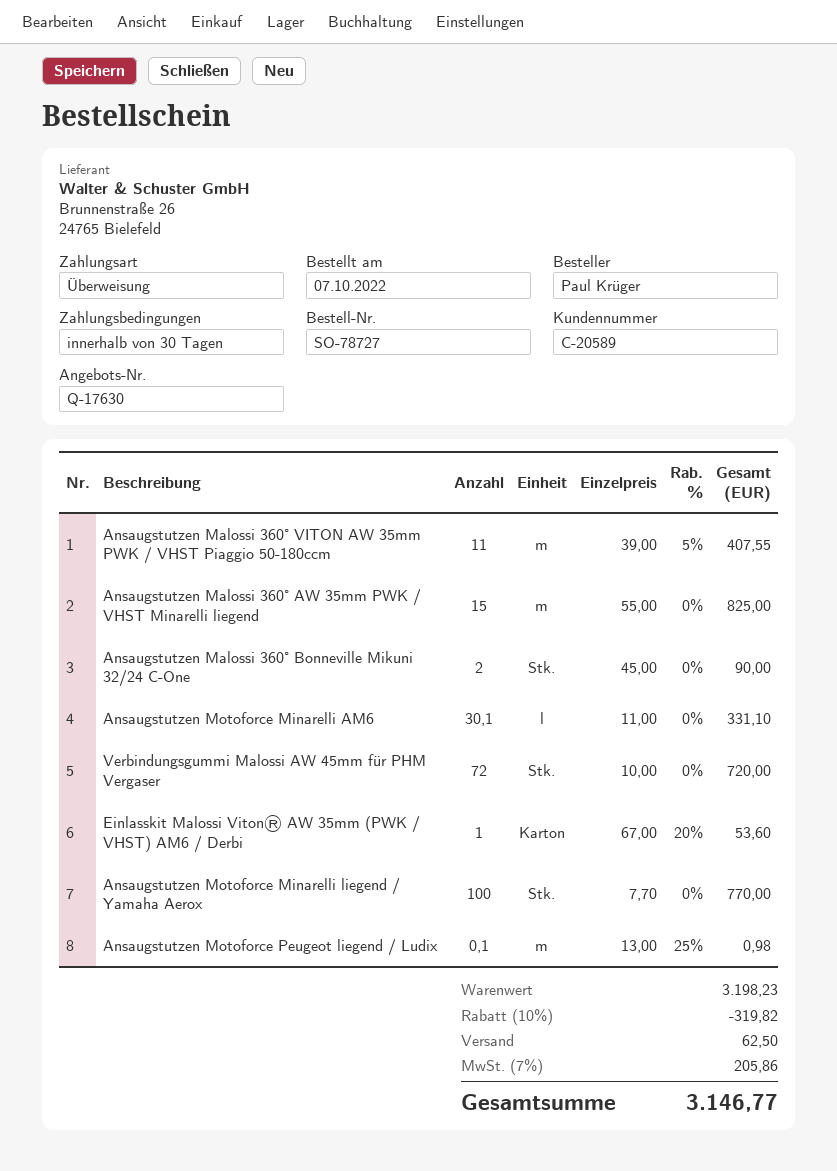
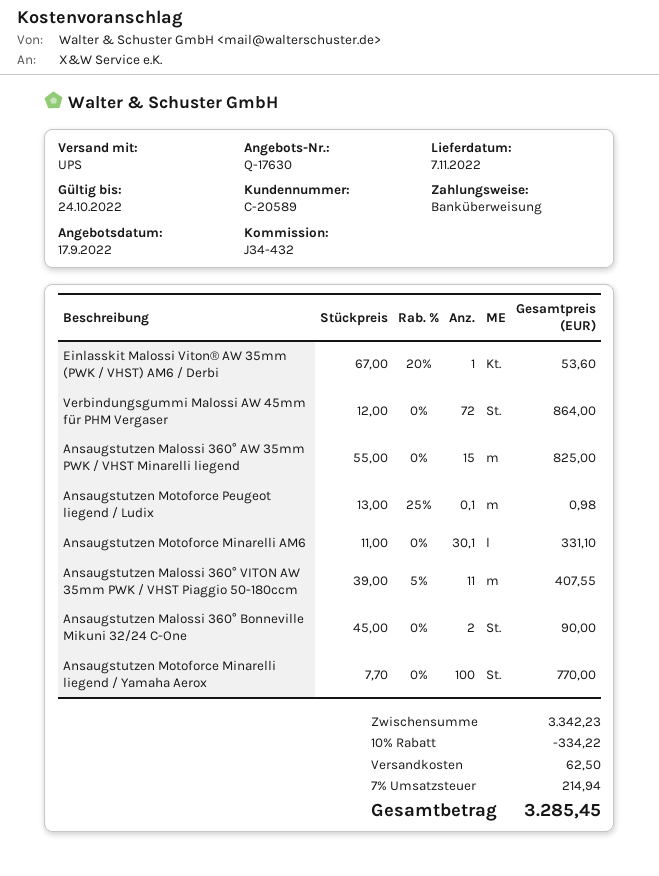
Verbindungsgummi Malossi AW 45mm für PHM Vergaser: 72 x 10.00 = 720.00 -> 72 x 12.00 = 864.00
subtotal: 3198.23 -> 3342.23
discount: 10% = 319.82 -> 10% = 334.22
tax: 7% = 205.86 -> 7% = 214.94
total: 3146.77 -> 3285.45

